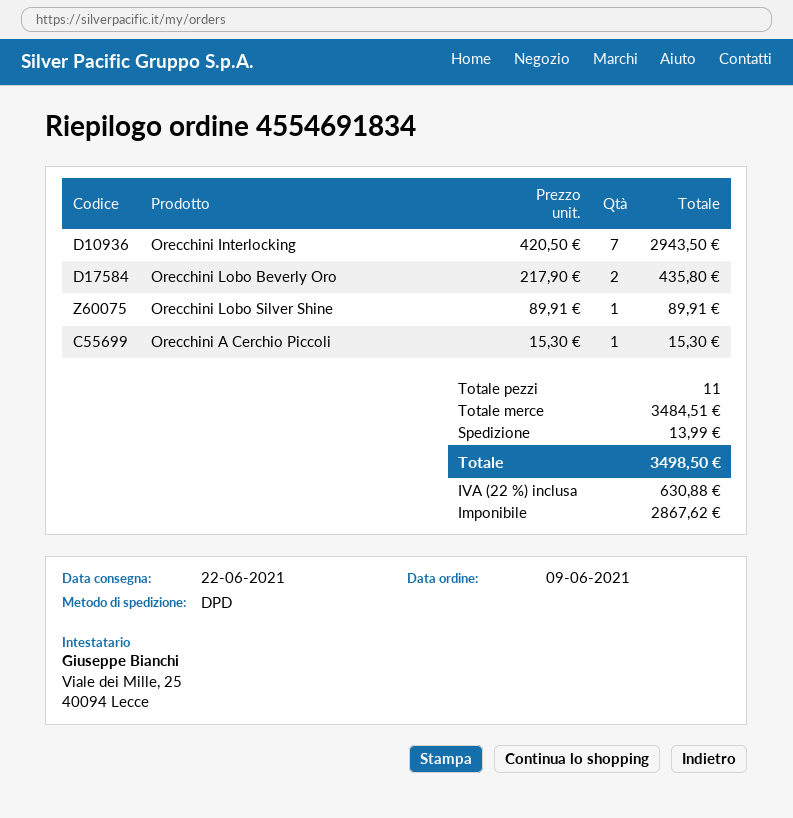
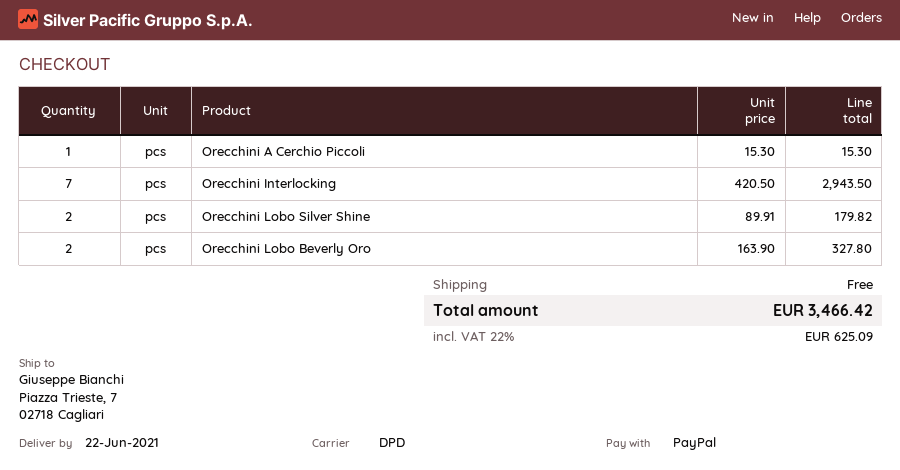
Orecchini Lobo Beverly Oro: 2 x 217.90 = 435.80 -> 2 x 163.90 = 327.80
Orecchini Lobo Silver Shine: 1 x 89.91 = 89.91 -> 2 x 89.91 = 179.82
shipping: 13.99 -> 0.00
tax: 22% = 630.88 -> 22% = 625.09
total: 3498.50 -> 3466.42

